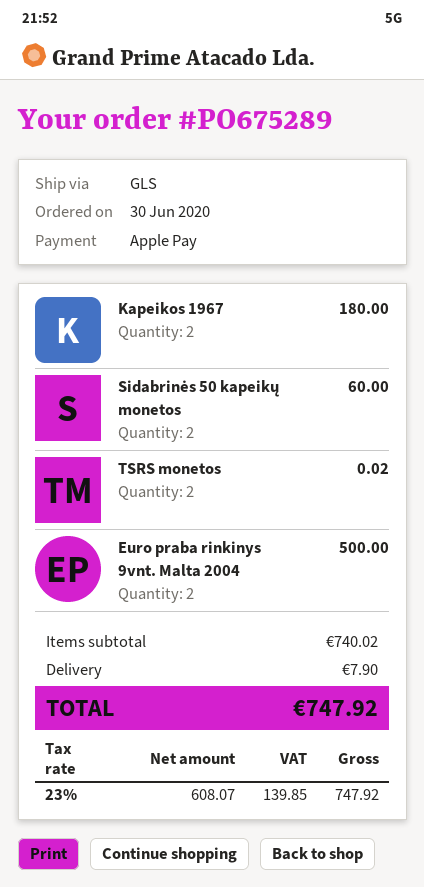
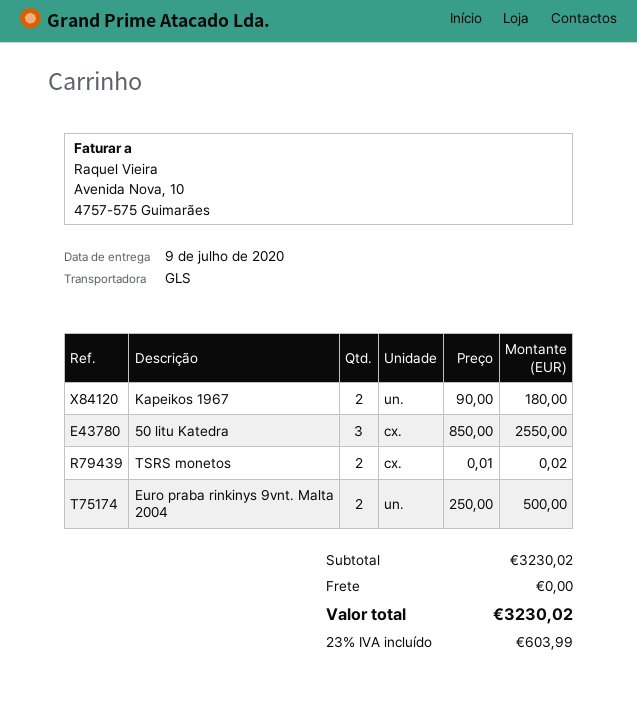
Sidabrinės 50 kapeikų monetos: 2 for 60.00 -> none
50 litu Katedra: none -> 3 for 2550.00
subtotal: 740.02 -> 3230.02
shipping: 7.90 -> 0.00
tax: 23% = 139.85 -> 23% = 603.99
total: 747.92 -> 3230.02

